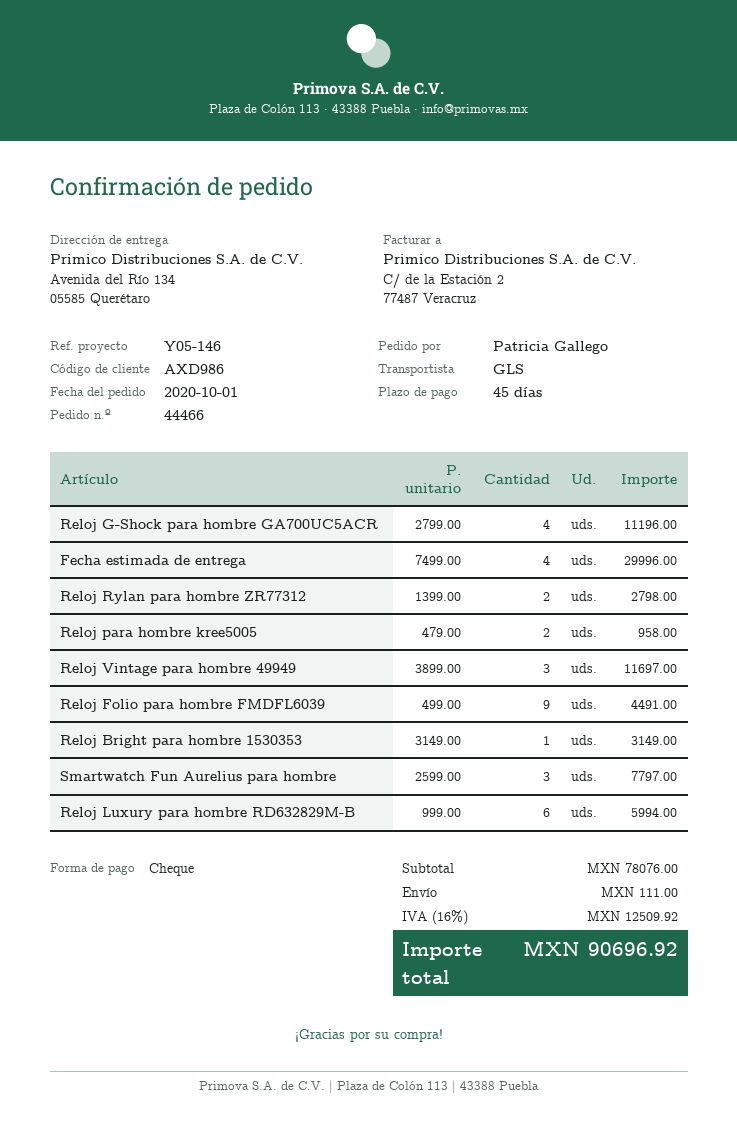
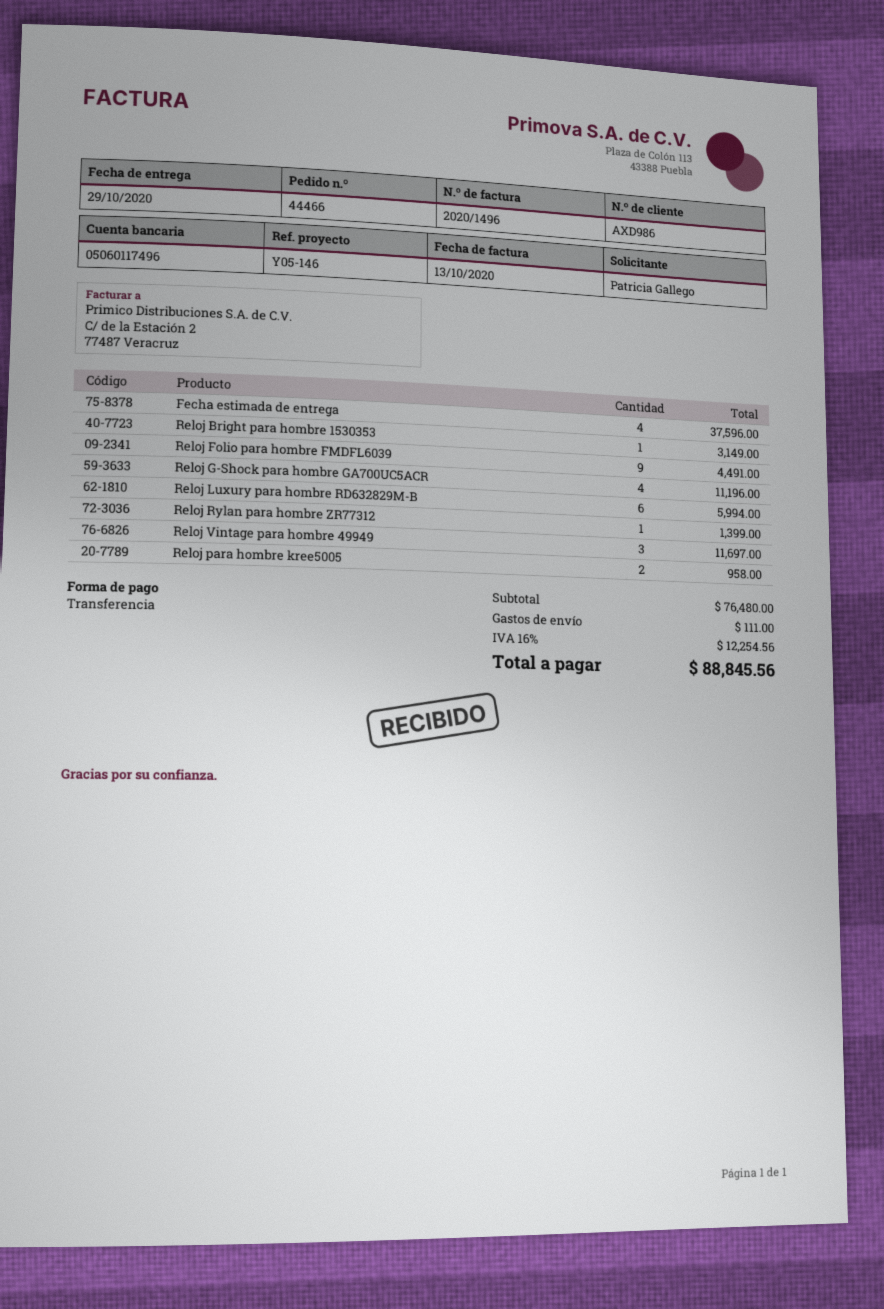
payment method: cheque -> bank transfer
Fecha estimada de entrega: 4 for 29996.00 -> 4 for 37596.00
Reloj Rylan para hombre ZR77312: 2 for 2798.00 -> 1 for 1399.00
Smartwatch Fun Aurelius para hombre: 3 for 7797.00 -> none
subtotal: 78076.00 -> 76480.00
tax: 16% = 12509.92 -> 16% = 12254.56
total: 90696.92 -> 88845.56

